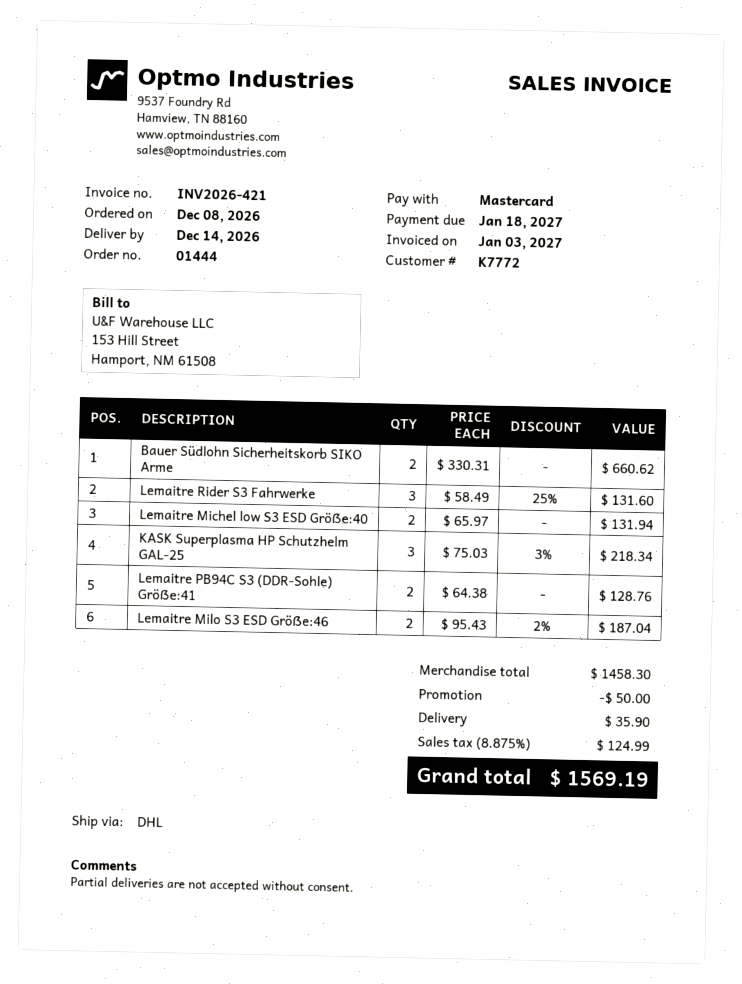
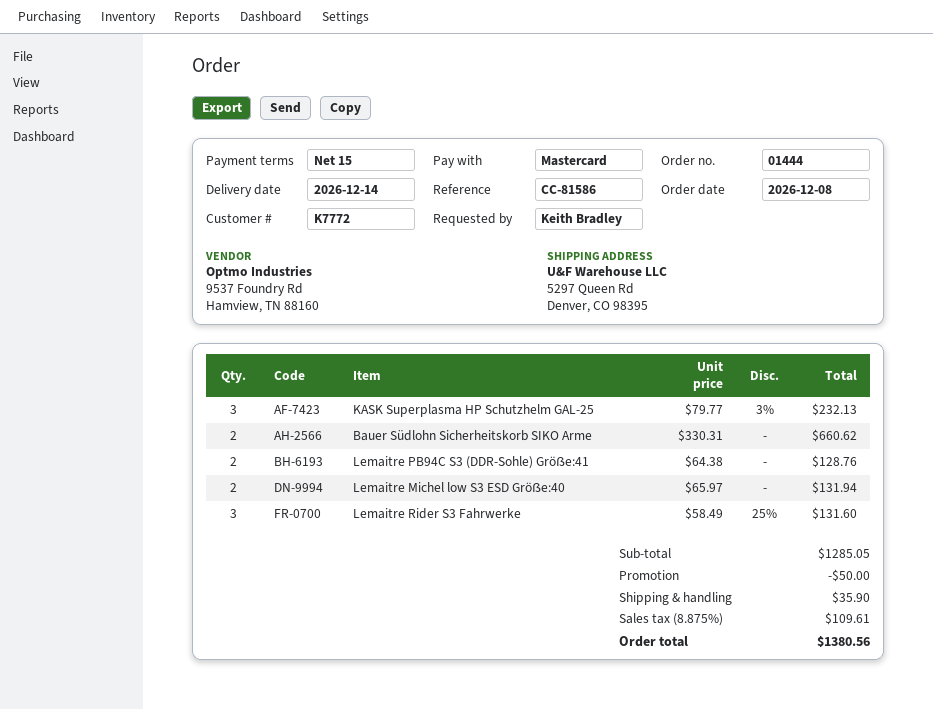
KASK Superplasma HP Schutzhelm GAL-25: 3 x 75.03 - 3% = 218.34 -> 3 x 79.77 - 3% = 232.13
Lemaitre Milo S3 ESD Gröẞe:46: 2 x 95.43 - 2% = 187.04 -> none
subtotal: 1458.30 -> 1285.05
tax: 8.875% = 124.99 -> 8.875% = 109.61
total: 1569.19 -> 1380.56

